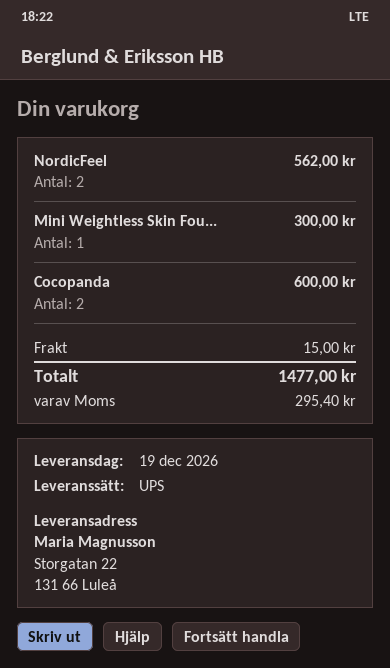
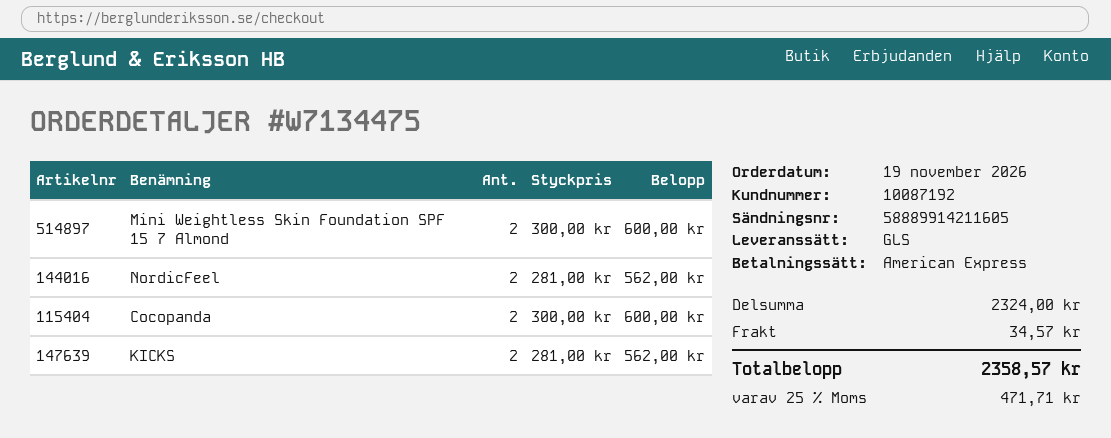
shipping method: UPS -> GLS
Mini Weightless Skin Fou...: 1 for 300.00 -> 2 for 600.00
KICKS: none -> 2 for 562.00
shipping: 15.00 -> 34.57
tax: 295.40 -> 471.71
total: 1477.00 -> 2358.57

